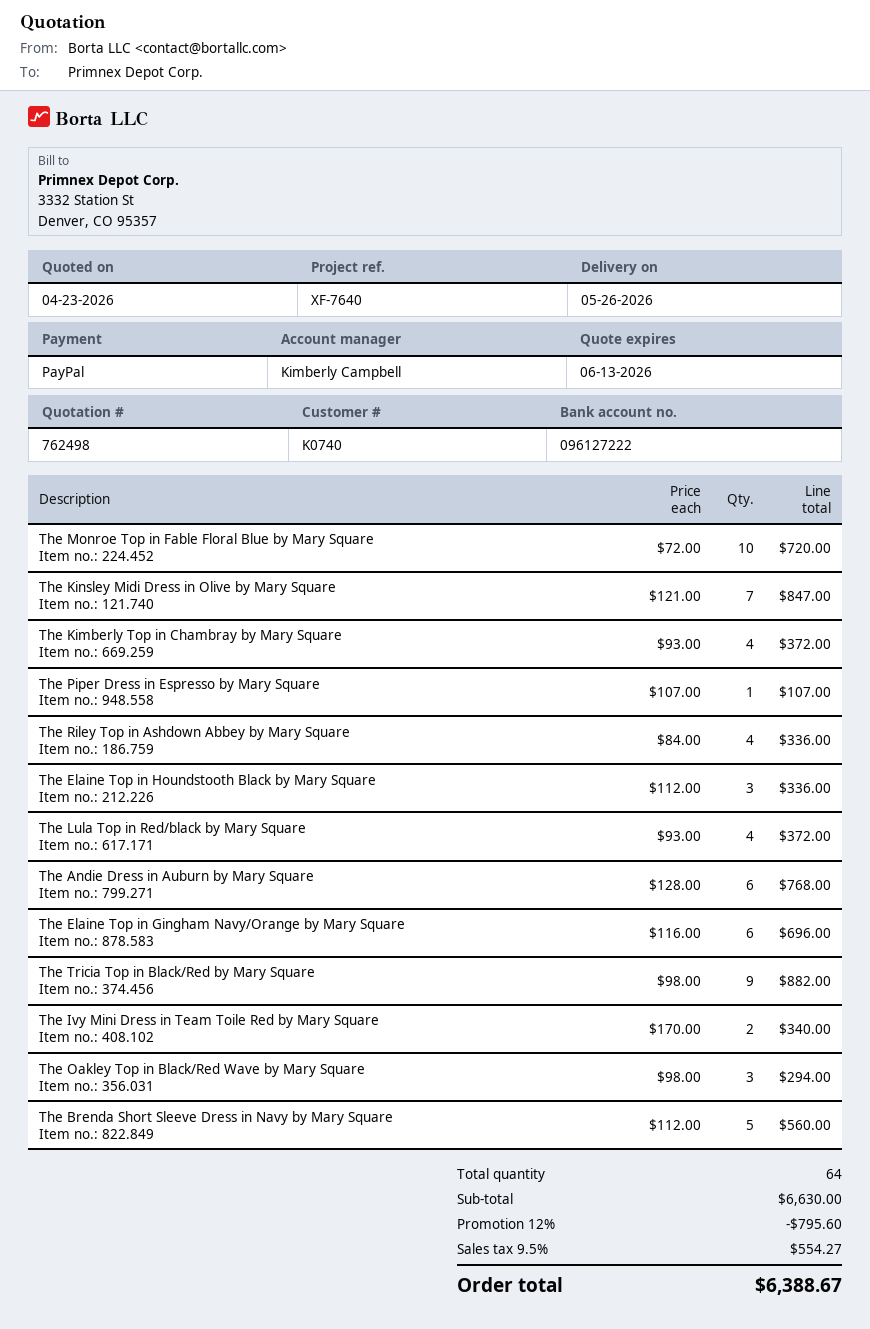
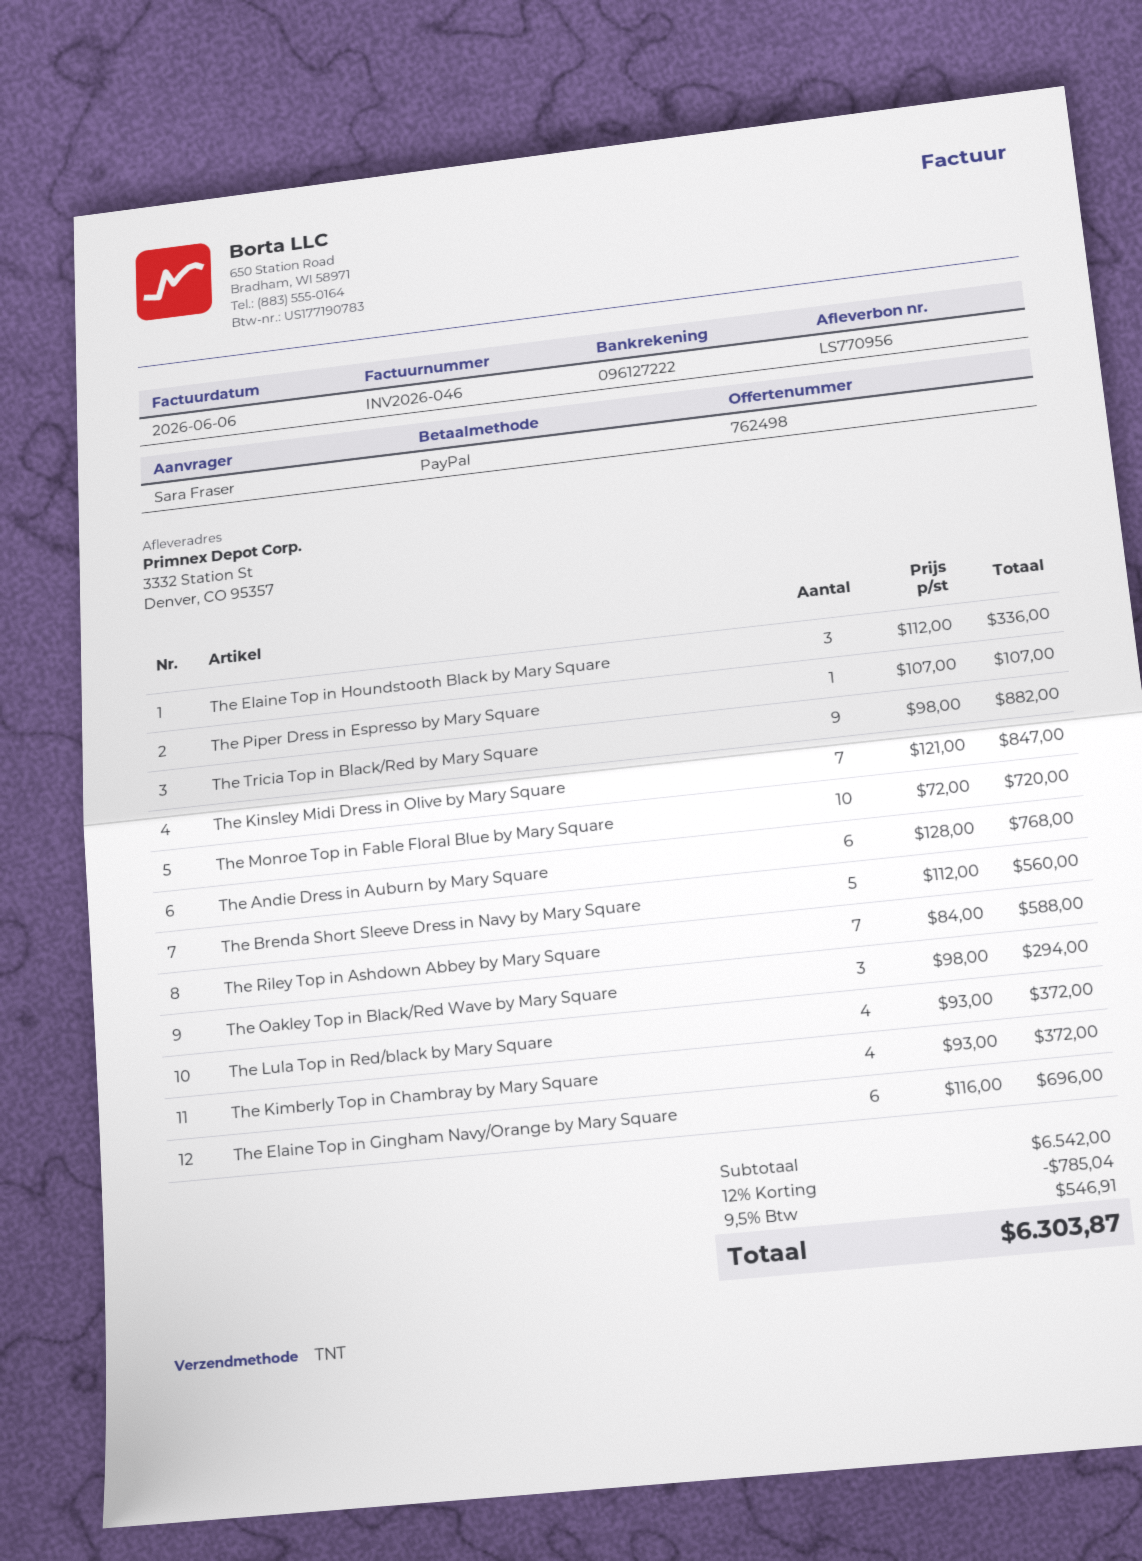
The Riley Top in Ashdown Abbey by Mary Square: 4 x 84.00 = 336.00 -> 7 x 84.00 = 588.00
The Ivy Mini Dress in Team Toile Red by Mary Square: 2 x 170.00 = 340.00 -> none
subtotal: 6630.00 -> 6542.00
discount: 12% = 795.60 -> 12% = 785.04
tax: 9.5% = 554.27 -> 9.5% = 546.91
total: 6388.67 -> 6303.87

